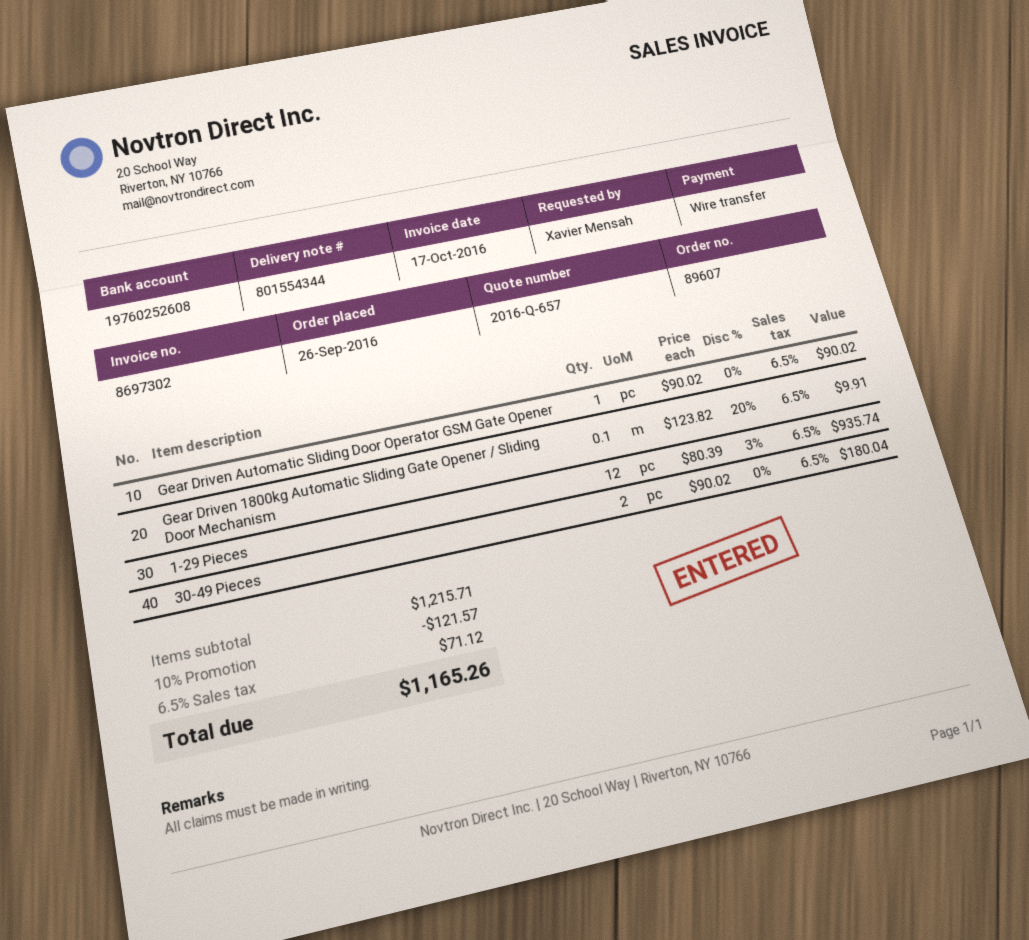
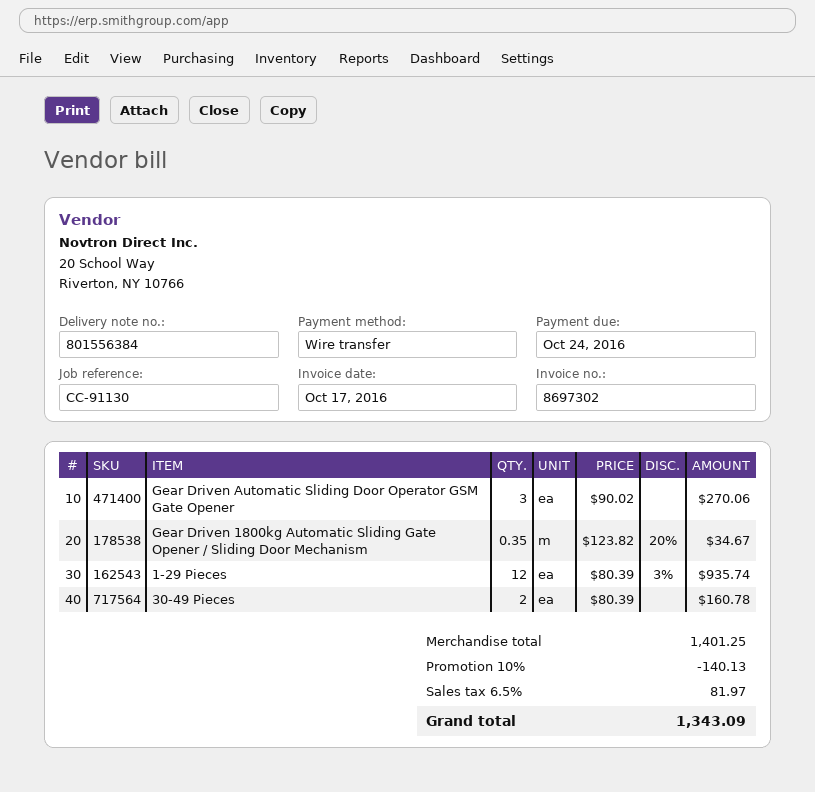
delivery note number: 801554344 -> 801556384
Gear Driven Automatic Sliding Door Operator GSM Gate Opener: 1 x 90.02 = 90.02 -> 3 x 90.02 = 270.06
Gear Driven 1800kg Automatic Sliding Gate Opener / Sliding Door Mechanism: 0.1 x 123.82 - 20% = 9.91 -> 0.35 x 123.82 - 20% = 34.67
30-49 Pieces: 2 x 90.02 = 180.04 -> 2 x 80.39 = 160.78
subtotal: 1215.71 -> 1401.25
discount: 10% = 121.57 -> 10% = 140.13
tax: 6.5% = 71.12 -> 6.5% = 81.97
total: 1165.26 -> 1343.09

